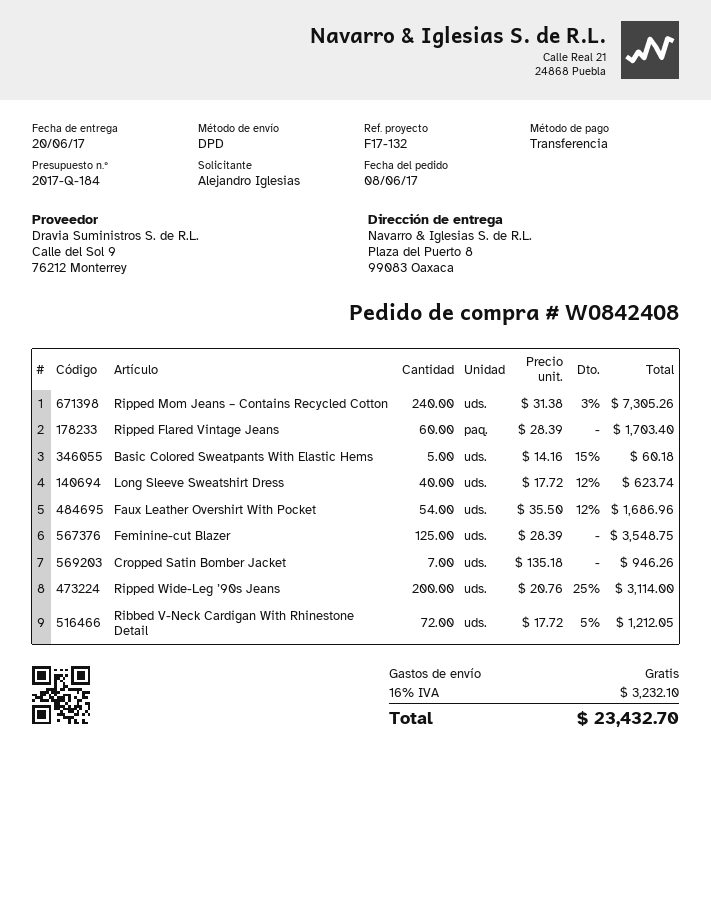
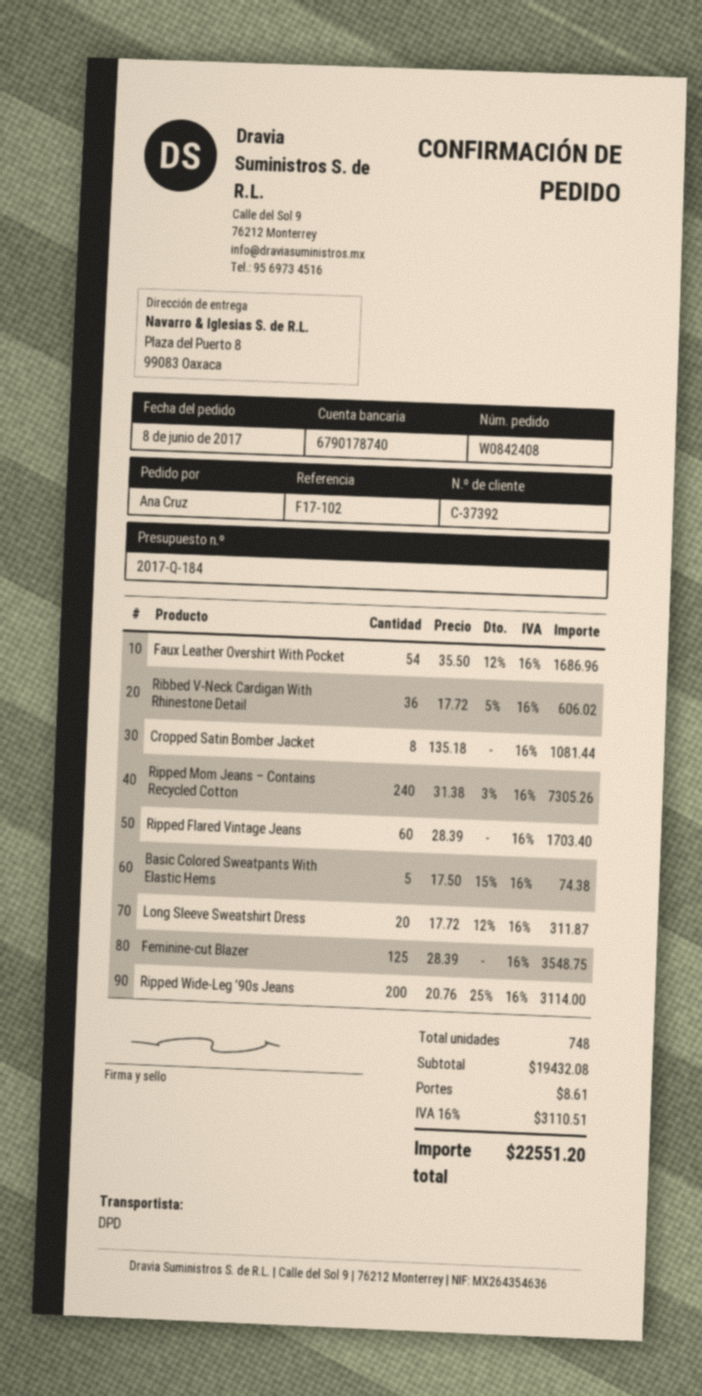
reference: F17-132 -> F17-102
ordered by: Alejandro Iglesias -> Ana Cruz
Basic Colored Sweatpants With Elastic Hems: 5 x 14.16 - 15% = 60.18 -> 5 x 17.50 - 15% = 74.38
Long Sleeve Sweatshirt Dress: 40 x 17.72 - 12% = 623.74 -> 20 x 17.72 - 12% = 311.87
Cropped Satin Bomber Jacket: 7 x 135.18 = 946.26 -> 8 x 135.18 = 1081.44
Ribbed V-Neck Cardigan With Rhinestone Detail: 72 x 17.72 - 5% = 1212.05 -> 36 x 17.72 - 5% = 606.02
shipping: 0.00 -> 8.61
tax: 16% = 3232.10 -> 16% = 3110.51
total: 23432.70 -> 22551.20

